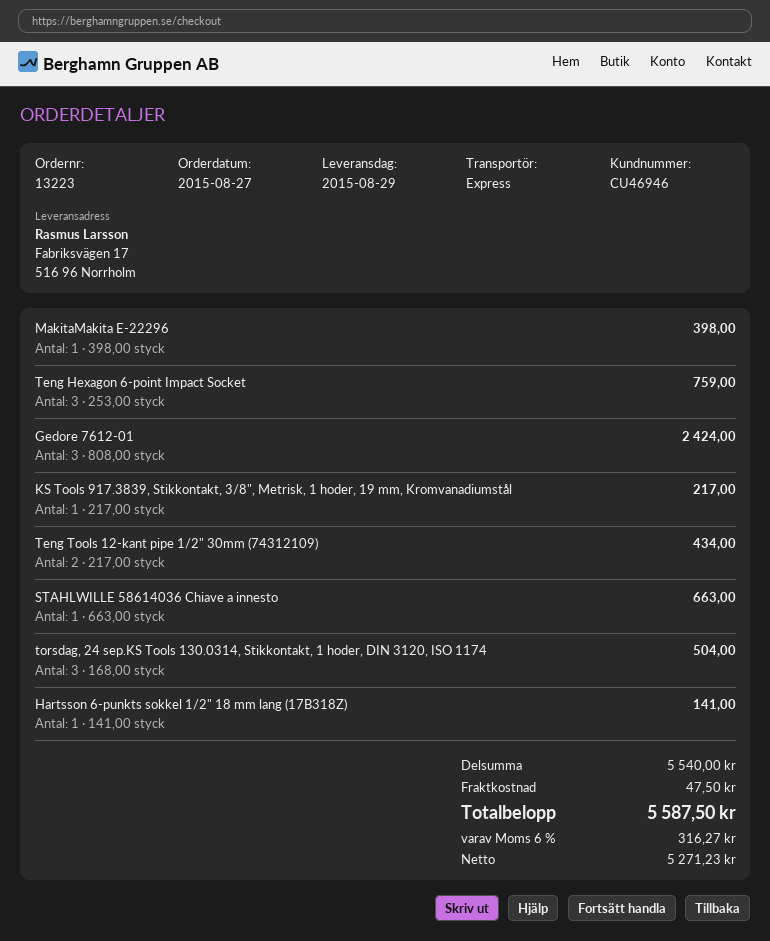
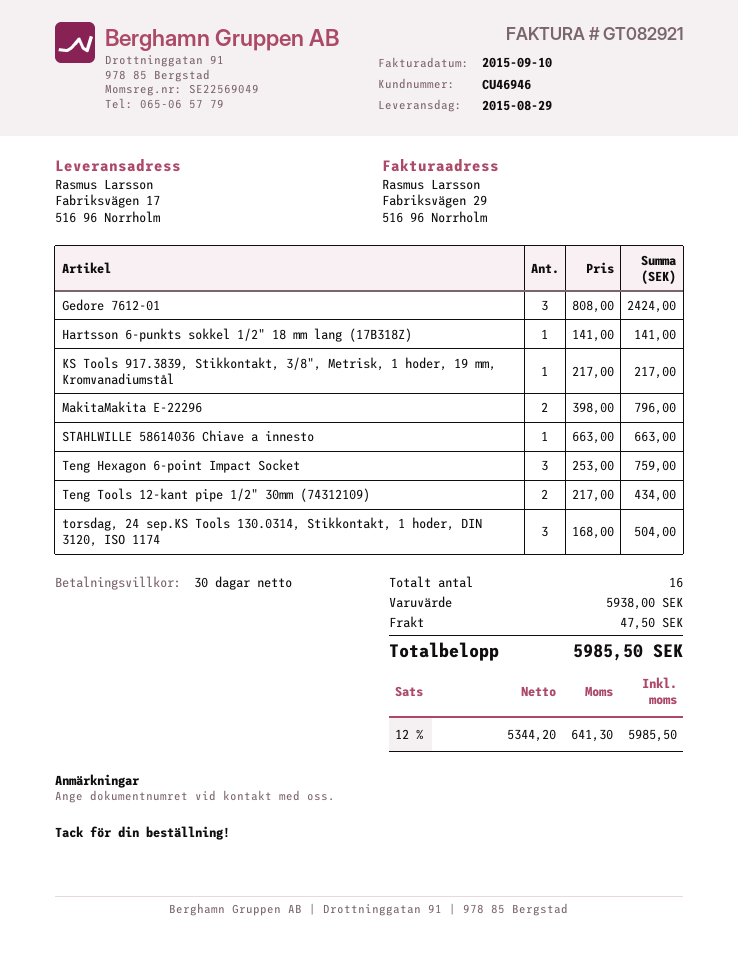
MakitaMakita E-22296: 1 x 398.00 = 398.00 -> 2 x 398.00 = 796.00
subtotal: 5540.00 -> 5938.00
net: 5271.23 -> 5344.20
tax: 6% = 316.27 -> 12% = 641.30
total: 5587.50 -> 5985.50

